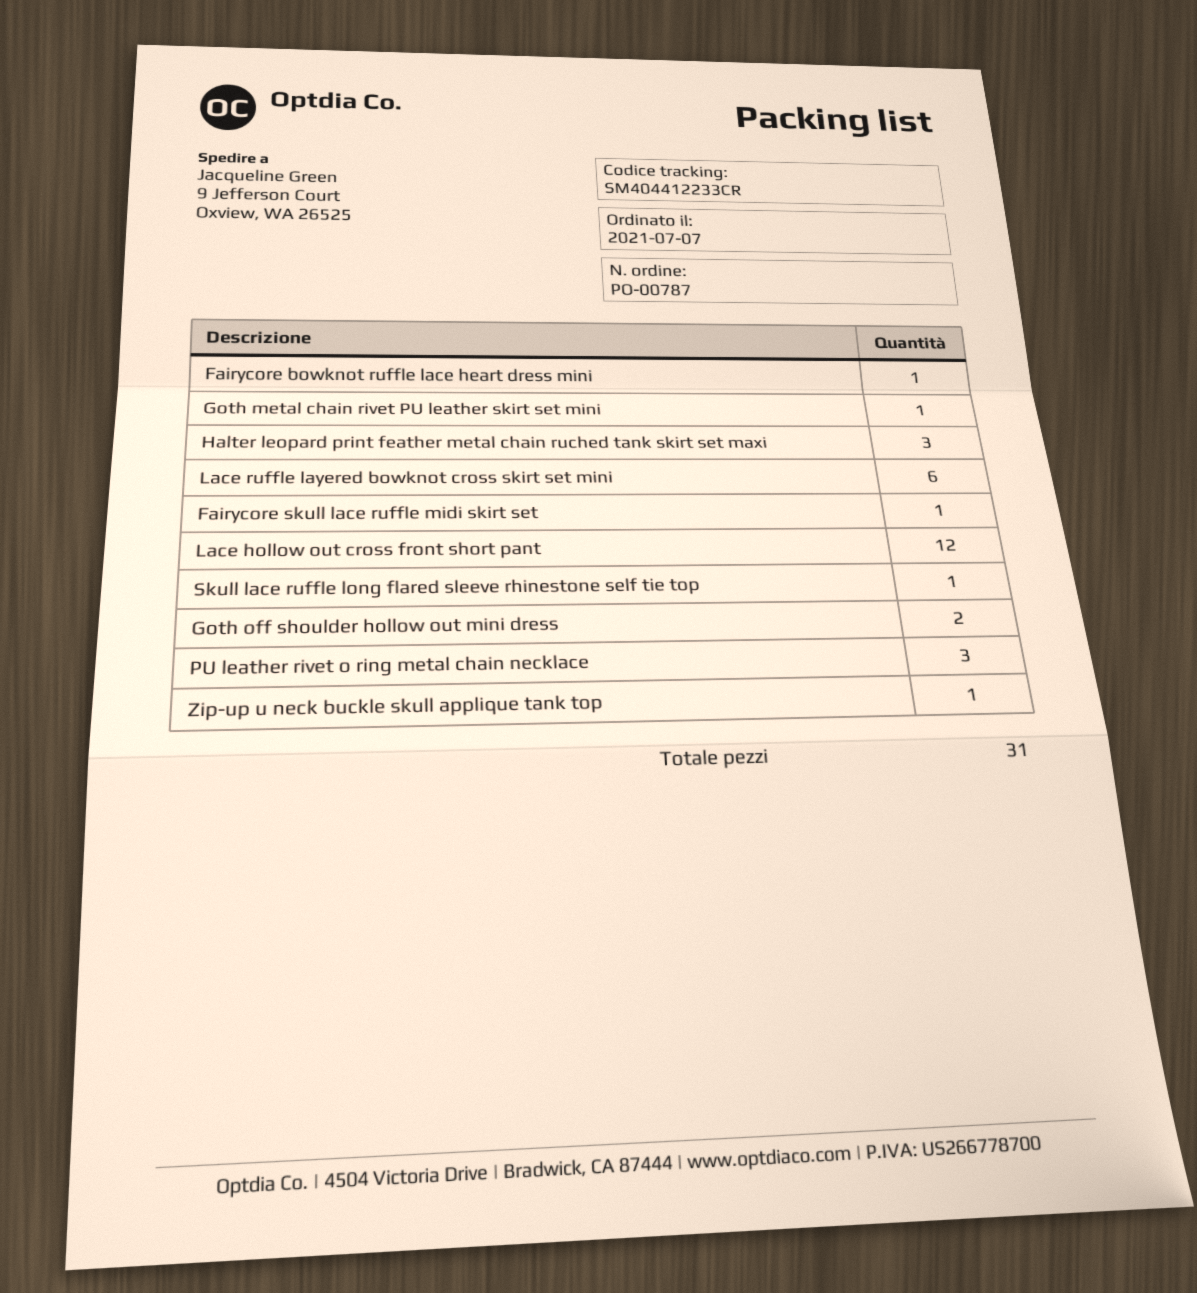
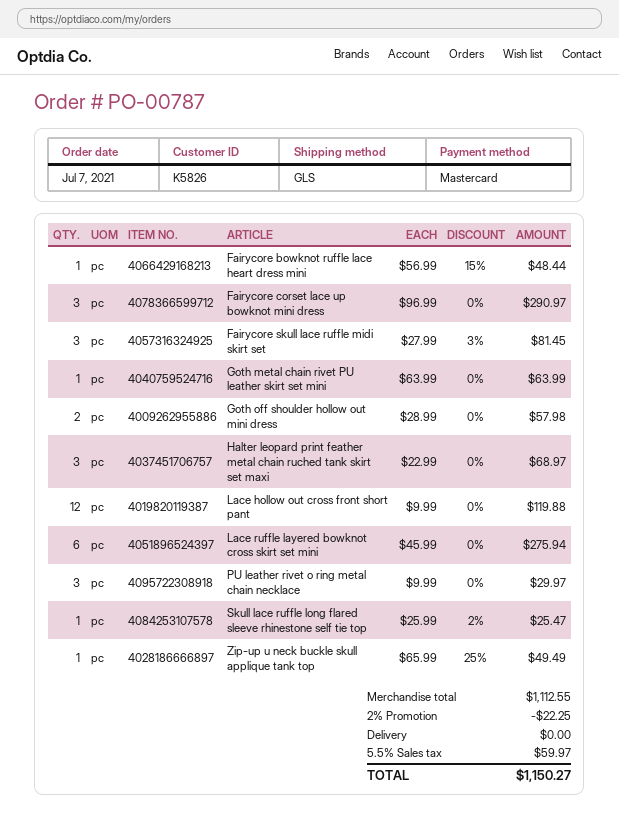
Fairycore skull lace ruffle midi skirt set: 1 -> 3
Fairycore corset lace up bowknot mini dress: none -> 3

